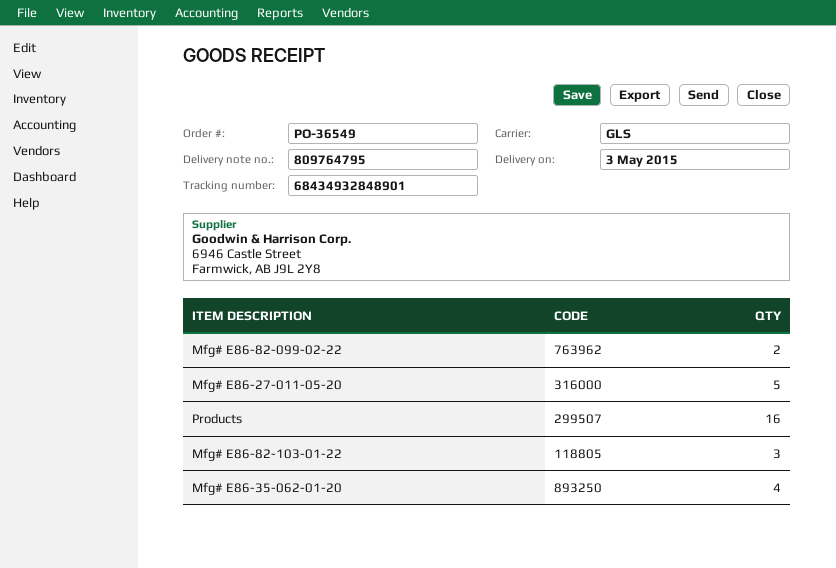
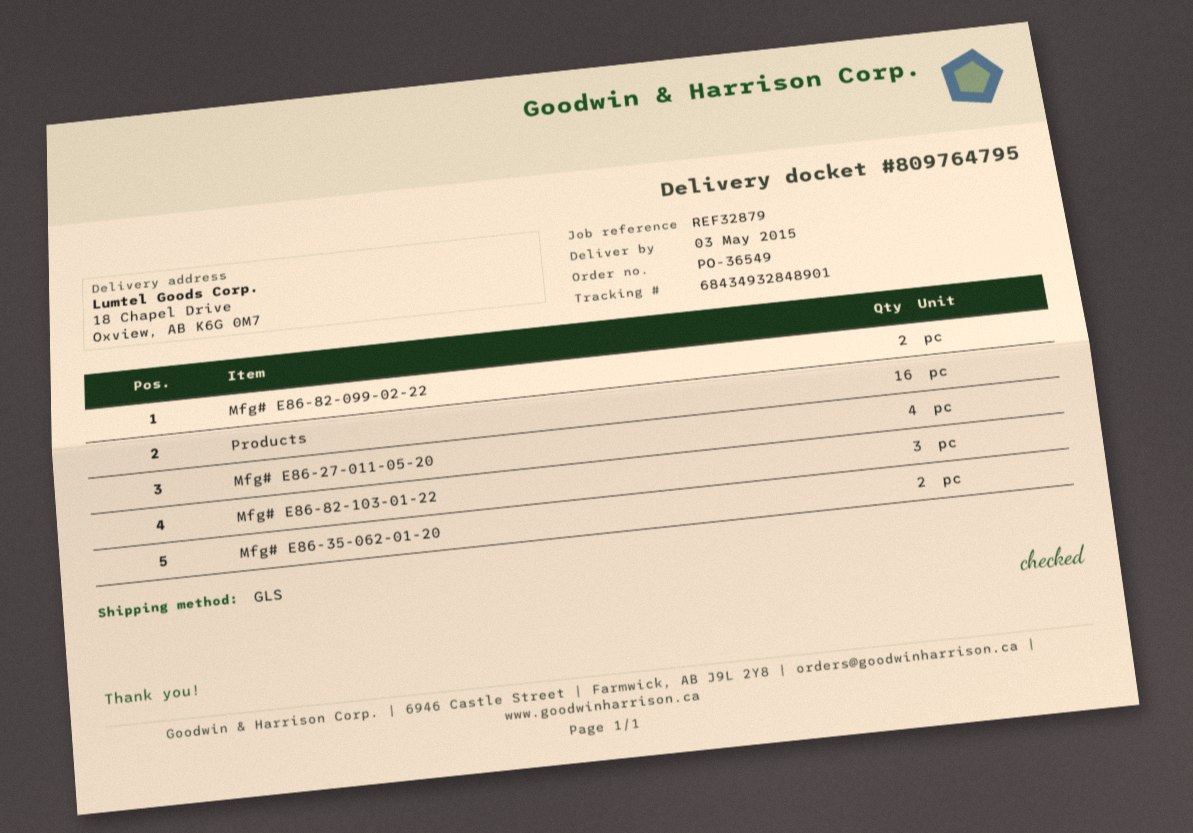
Mfg# E86-27-011-05-20: 5 -> 4
Mfg# E86-35-062-01-20: 4 -> 2

